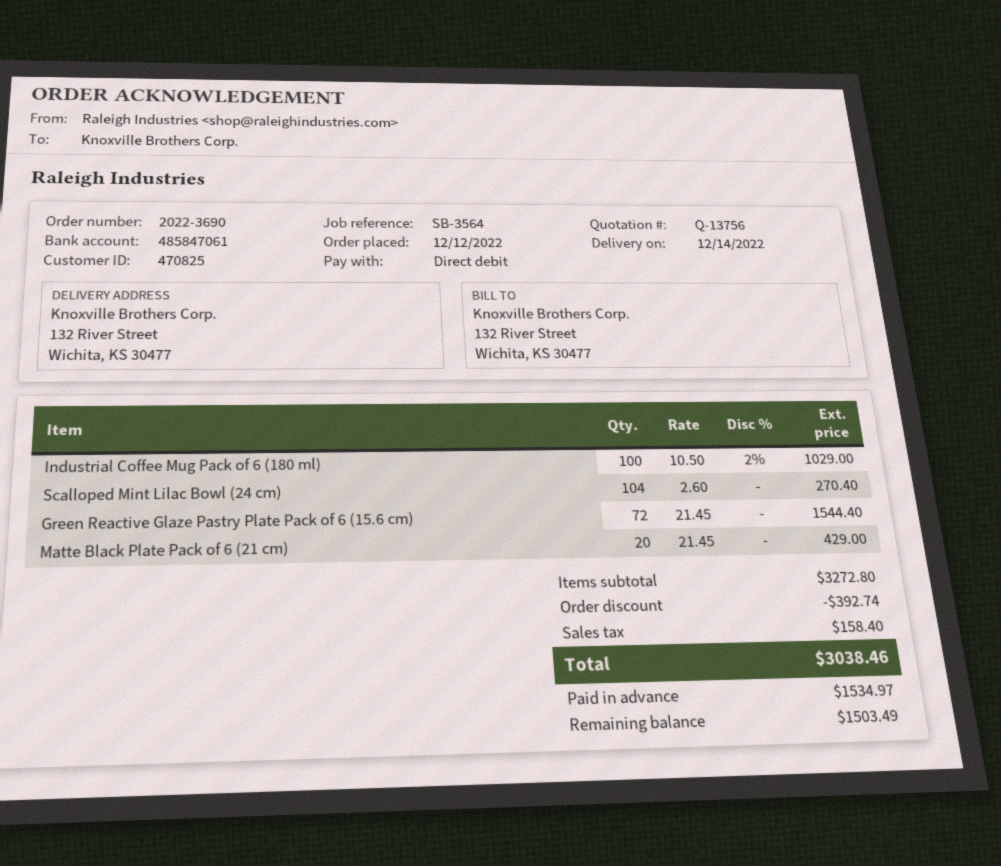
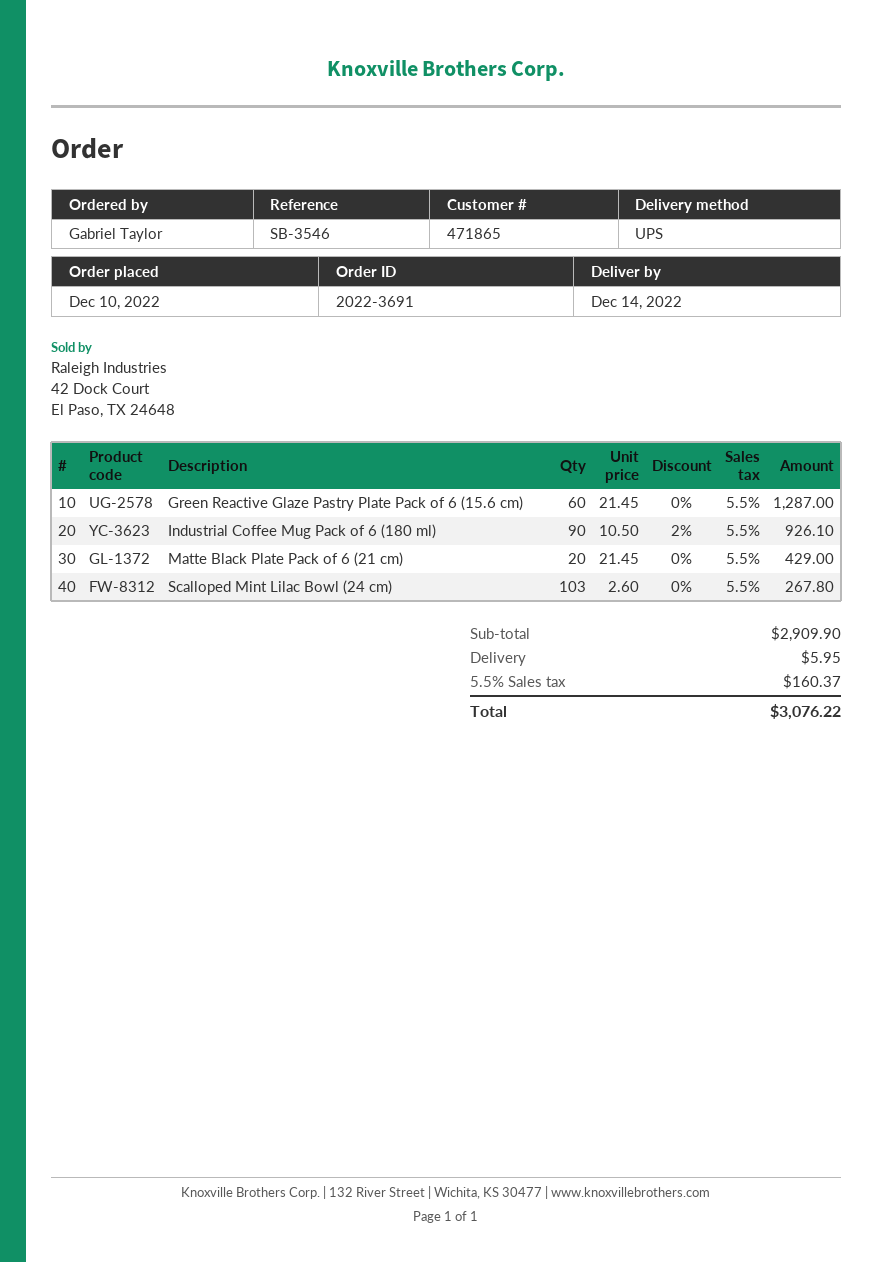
order number: 2022-3690 -> 2022-3691
order date: 2022-12-12 -> 2022-12-10
customer number: 470825 -> 471865
reference: SB-3564 -> SB-3546
Industrial Coffee Mug Pack of 6 (180 ml): 100 x 10.50 - 2% = 1029.00 -> 90 x 10.50 - 2% = 926.10
Scalloped Mint Lilac Bowl (24 cm): 104 x 2.60 = 270.40 -> 103 x 2.60 = 267.80
Green Reactive Glaze Pastry Plate Pack of 6 (15.6 cm): 72 x 21.45 = 1544.40 -> 60 x 21.45 = 1287.00
subtotal: 3272.80 -> 2909.90
discount: 392.74 -> none
shipping: none -> 5.95
tax: 158.40 -> 160.37
total: 3038.46 -> 3076.22

